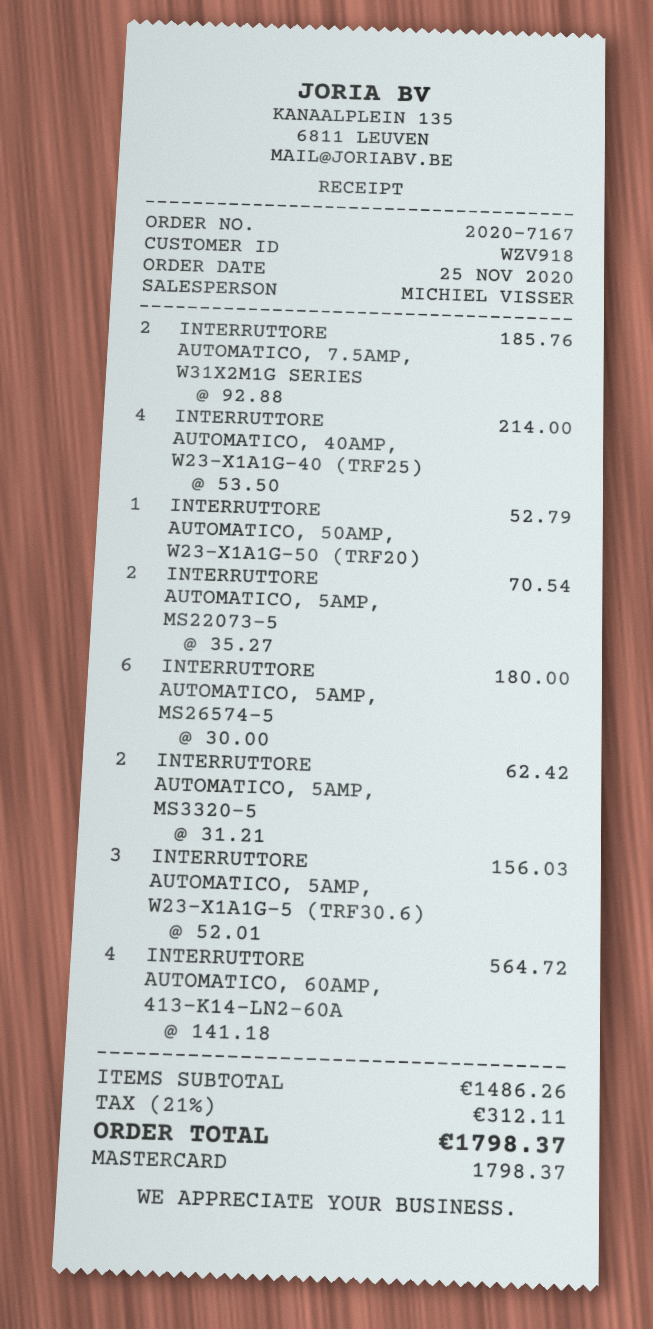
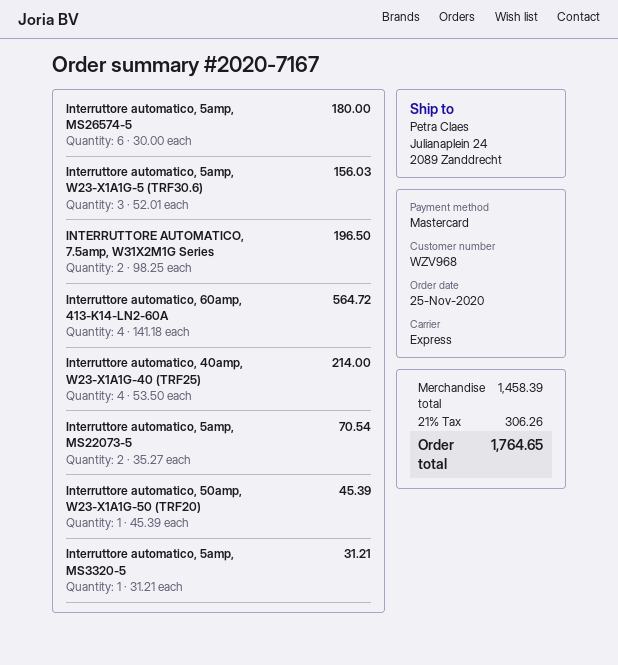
customer number: WZV918 -> WZV968
INTERRUTTORE AUTOMATICO, 7.5AMP, W31X2M1G SERIES: 2 x 92.88 = 185.76 -> 2 x 98.25 = 196.50
INTERRUTTORE AUTOMATICO, 50AMP, W23-X1A1G-50 (TRF20): 1 x 52.79 = 52.79 -> 1 x 45.39 = 45.39
INTERRUTTORE AUTOMATICO, 5AMP, MS3320-5: 2 x 31.21 = 62.42 -> 1 x 31.21 = 31.21
subtotal: 1486.26 -> 1458.39
tax: 21% = 312.11 -> 21% = 306.26
total: 1798.37 -> 1764.65

